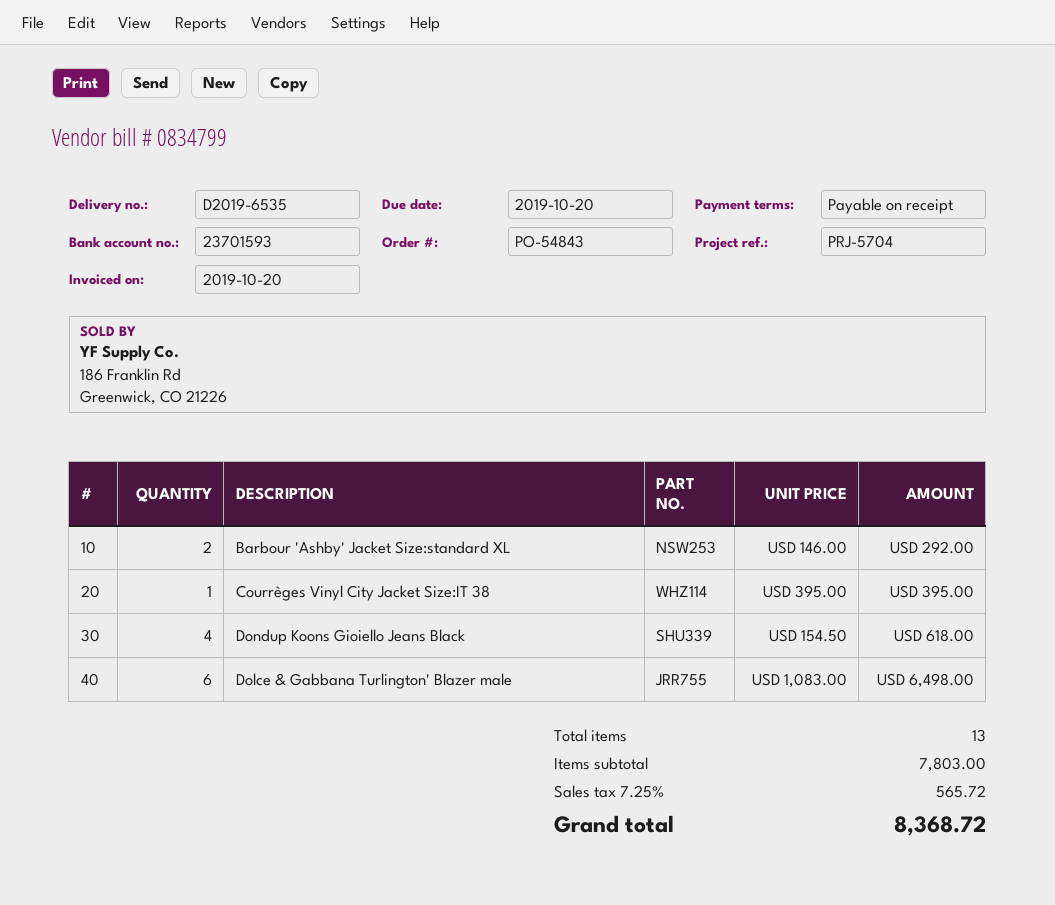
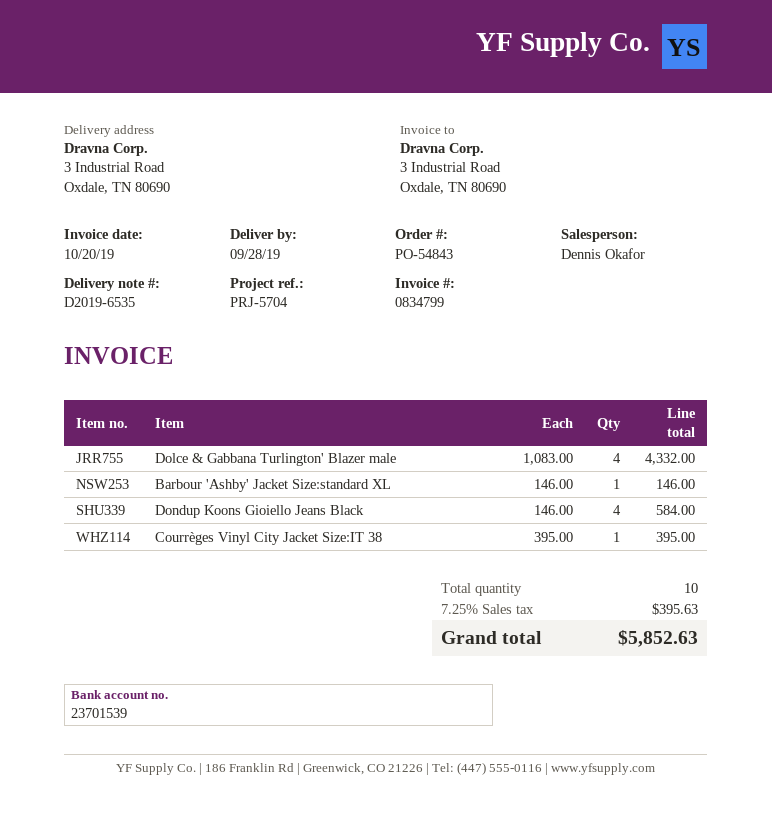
bank account: 23701593 -> 23701539
Barbour 'Ashby' Jacket Size:standard XL: 2 x 146.00 = 292.00 -> 1 x 146.00 = 146.00
Dondup Koons Gioiello Jeans Black: 4 x 154.50 = 618.00 -> 4 x 146.00 = 584.00
Dolce & Gabbana Turlington' Blazer male: 6 x 1083.00 = 6498.00 -> 4 x 1083.00 = 4332.00
total quantity: 13 -> 10
tax: 7.25% = 565.72 -> 7.25% = 395.63
total: 8368.72 -> 5852.63

